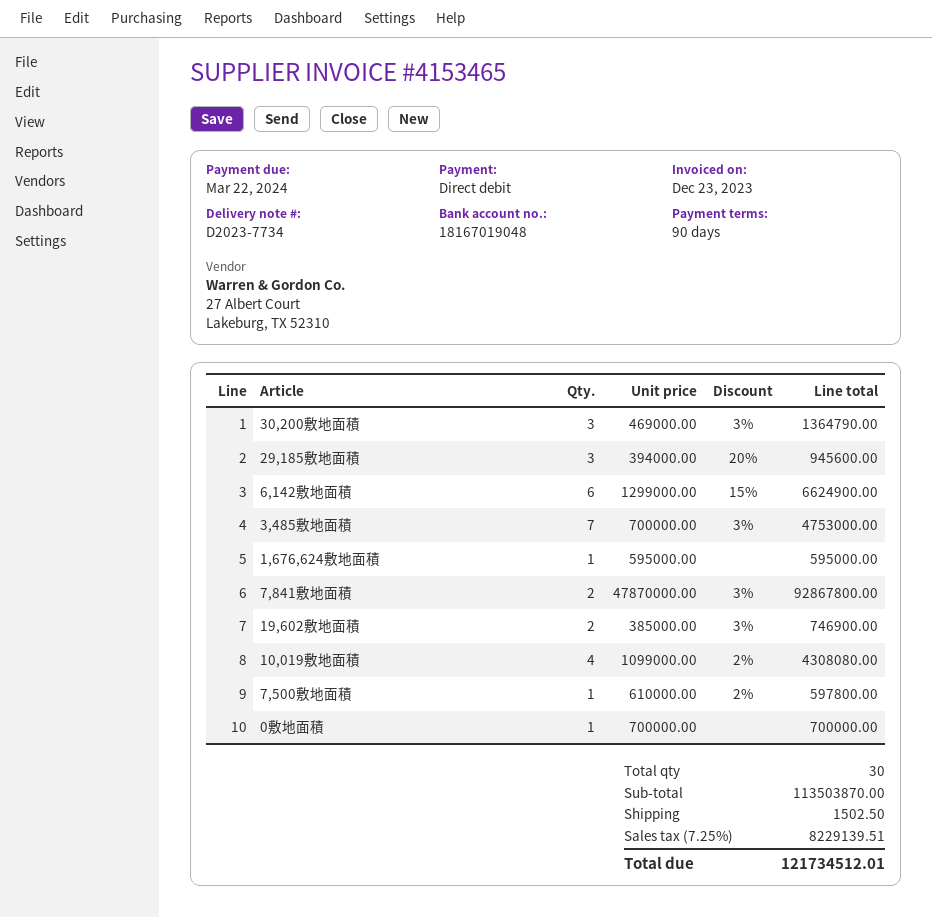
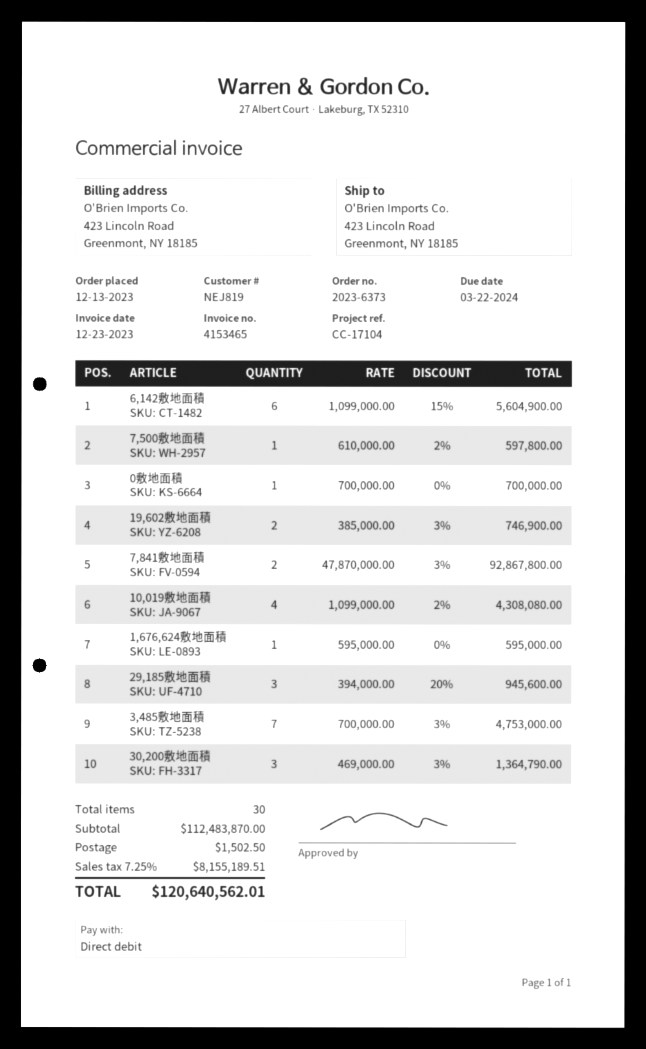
6,142敷地面積: 6 x 1299000.00 - 15% = 6624900.00 -> 6 x 1099000.00 - 15% = 5604900.00
subtotal: 113503870.00 -> 112483870.00
tax: 7.25% = 8229139.51 -> 7.25% = 8155189.51
total: 121734512.01 -> 120640562.01

